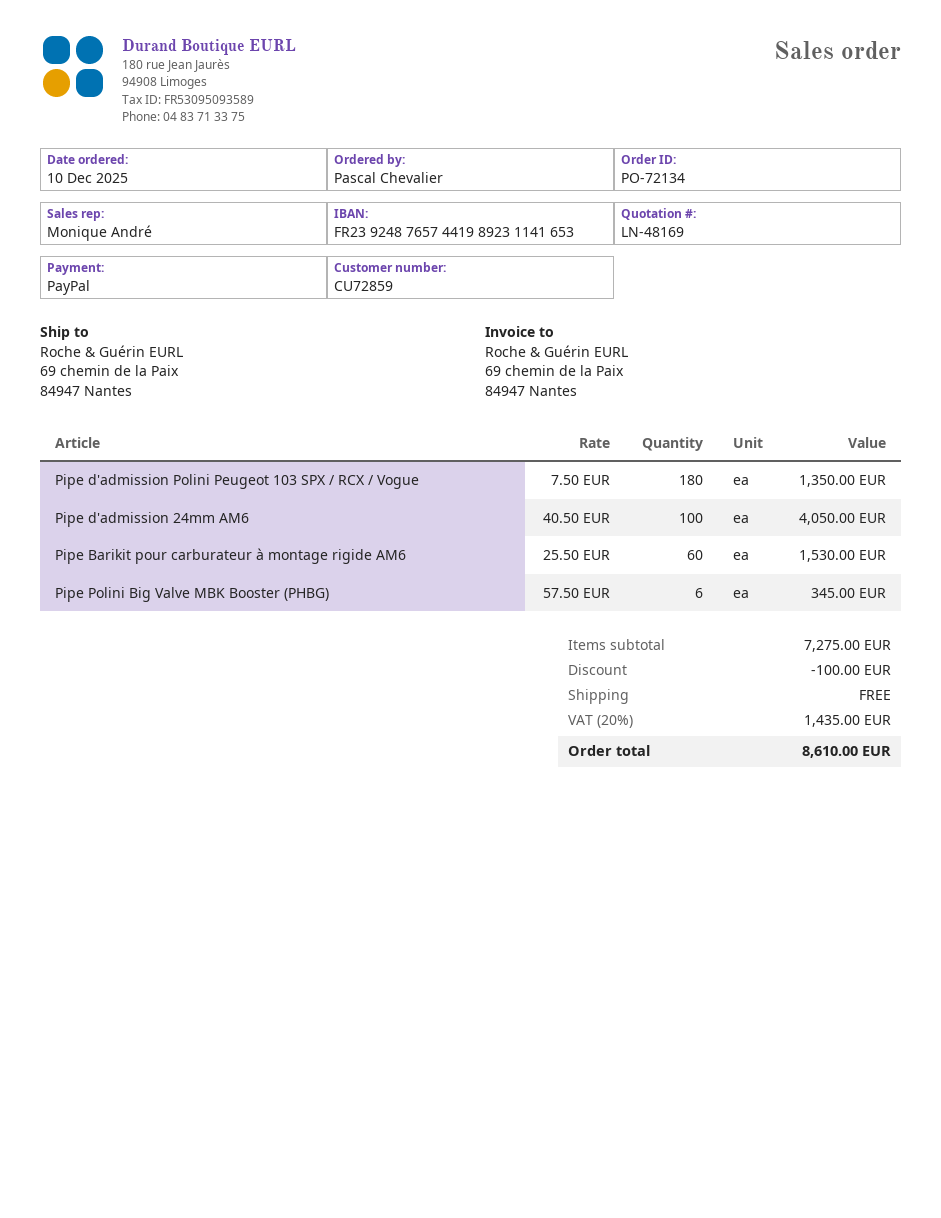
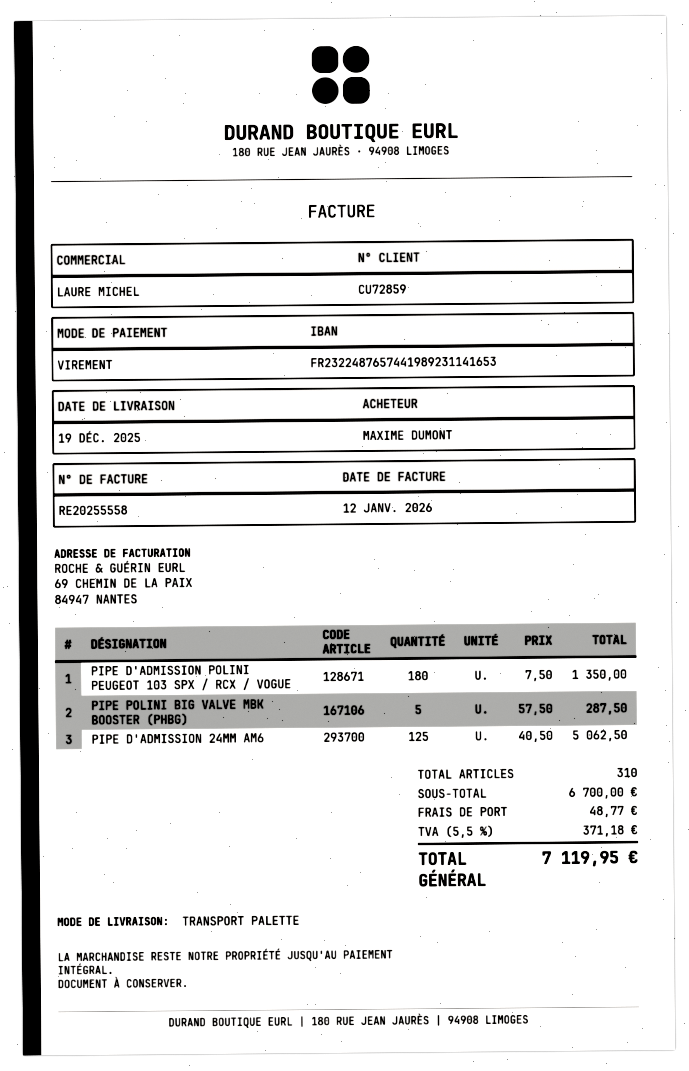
ordered by: Pascal Chevalier -> MAXIME DUMONT
sales rep: Monique André -> LAURE MICHEL
payment method: PayPal -> bank transfer
bank account: FR2392487657441989231141653 -> FR2322487657441989231141653
Pipe d'admission 24mm AM6: 100 x 40.50 = 4050.00 -> 125 x 40.50 = 5062.50
Pipe Barikit pour carburateur à montage rigide AM6: 60 x 25.50 = 1530.00 -> none
Pipe Polini Big Valve MBK Booster (PHBG): 6 x 57.50 = 345.00 -> 5 x 57.50 = 287.50
subtotal: 7275.00 -> 6700.00
discount: 100.00 -> none
shipping: 0.00 -> 48.77
tax: 20% = 1435.00 -> 5.5% = 371.18
total: 8610.00 -> 7119.95

